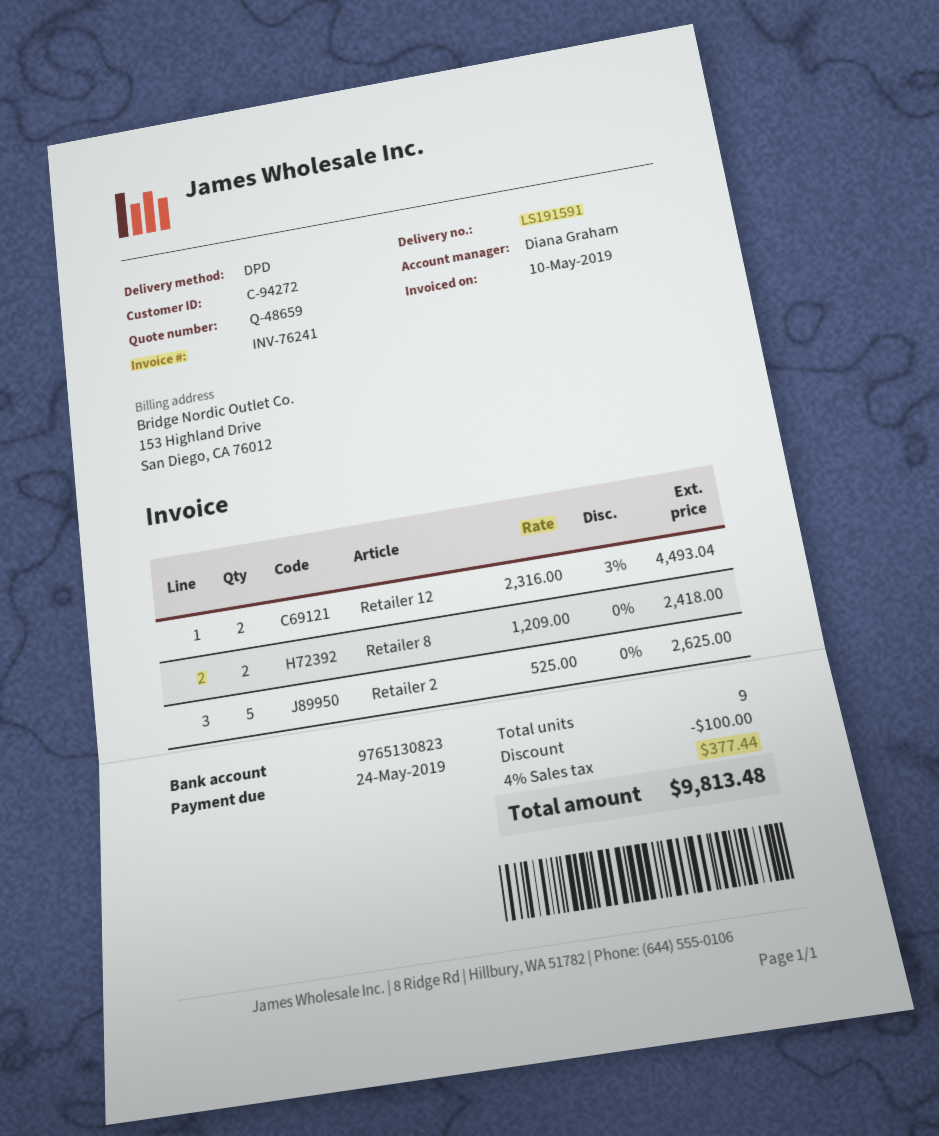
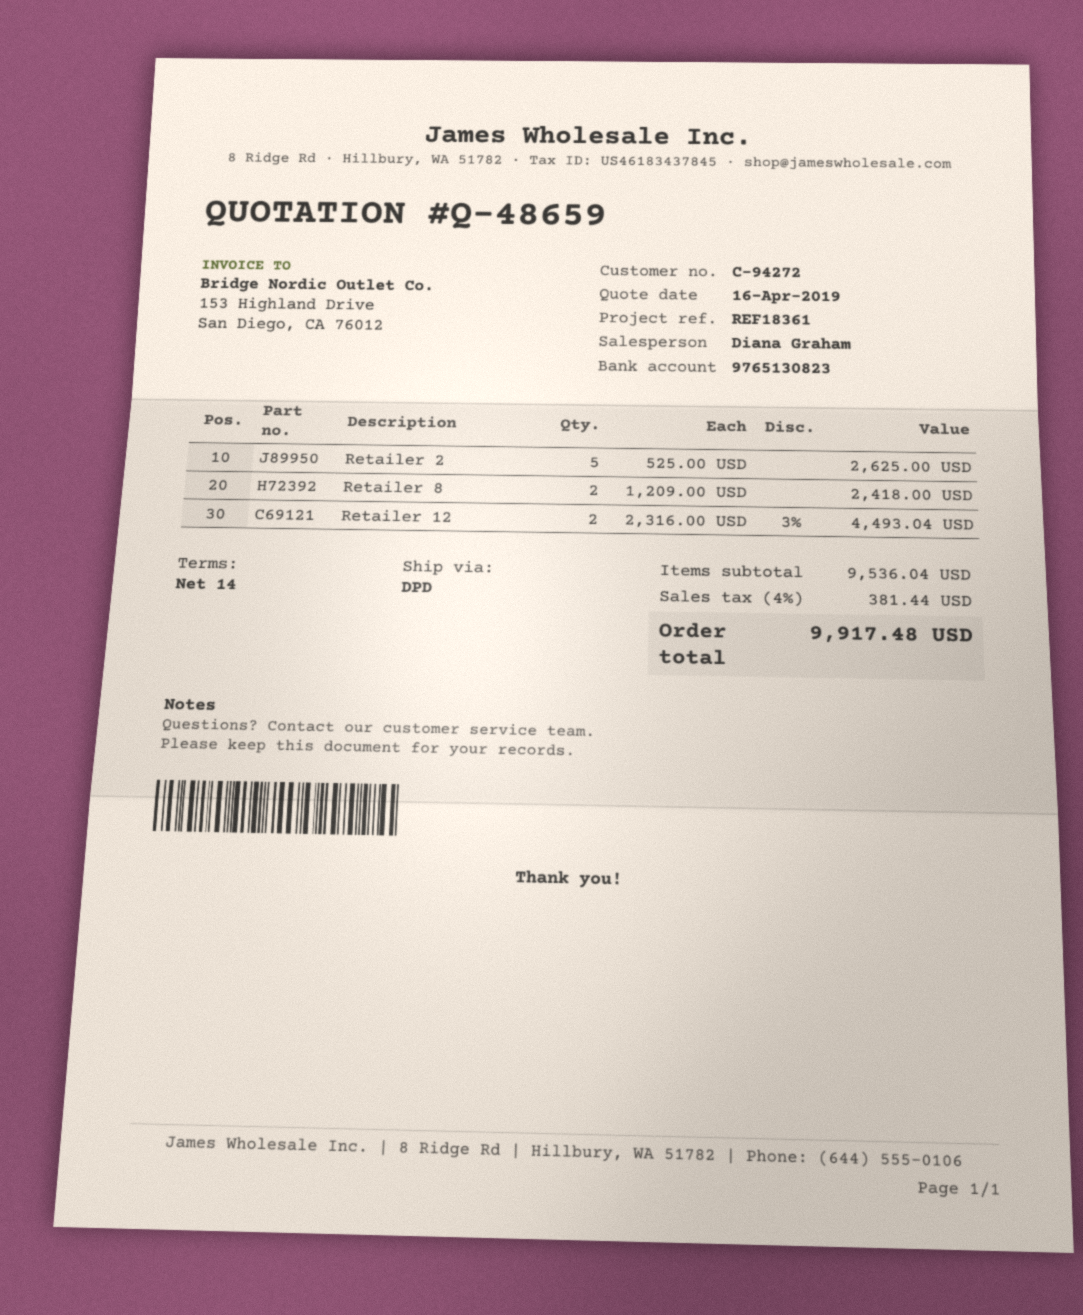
discount: 100.00 -> none
tax: 4% = 377.44 -> 4% = 381.44
total: 9813.48 -> 9917.48

